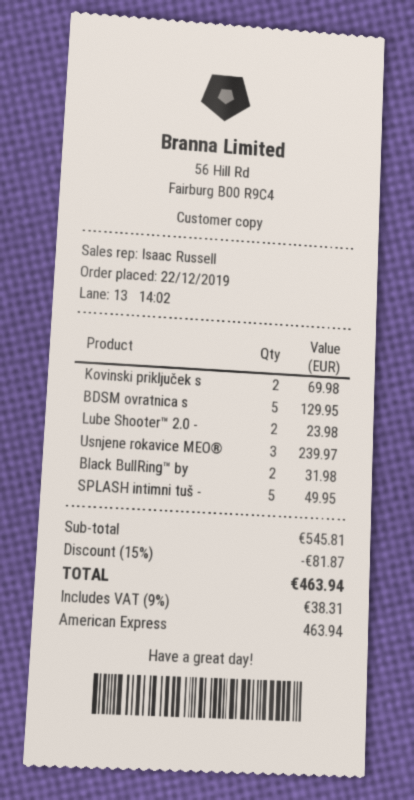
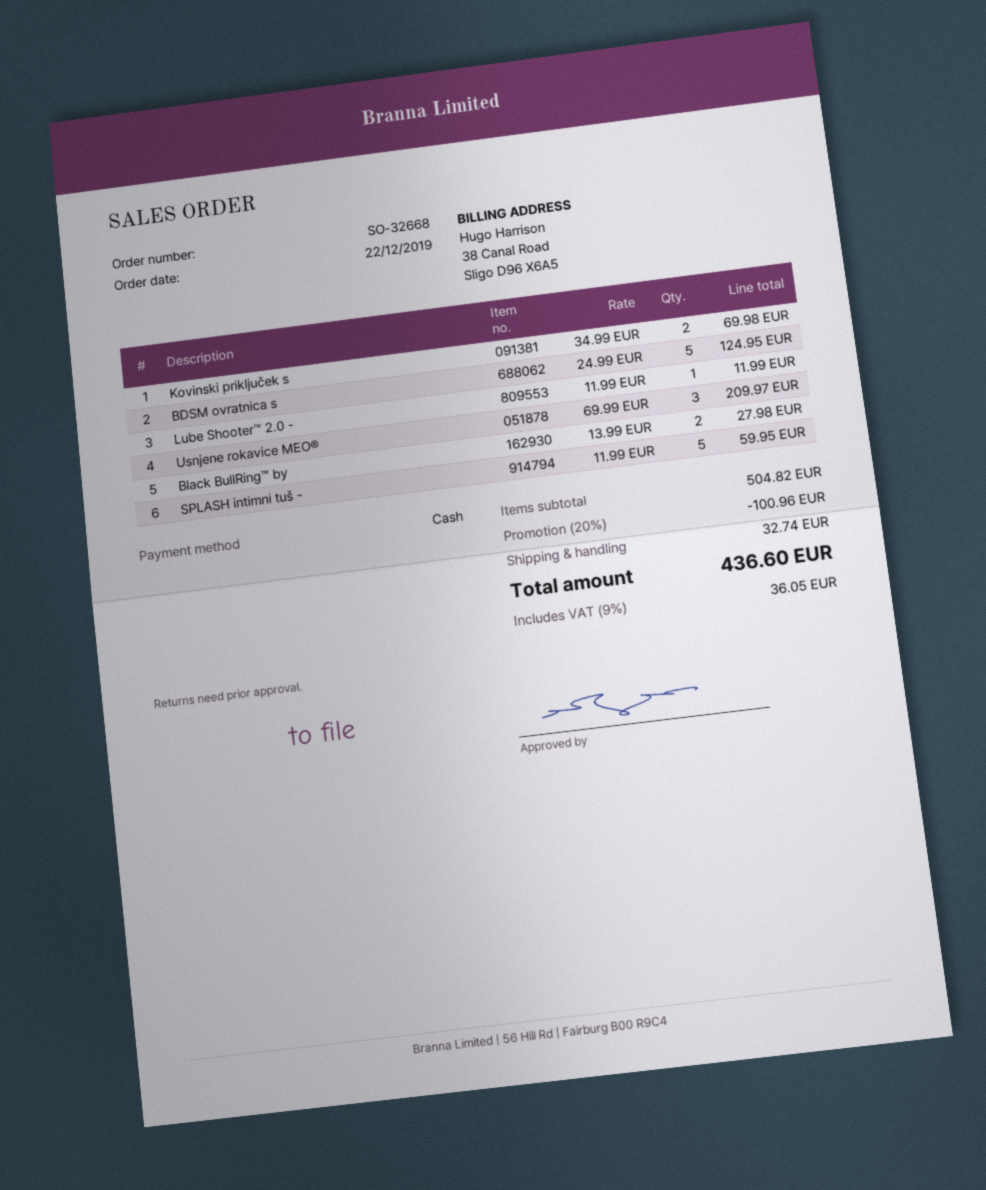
payment method: American Express -> cash
BDSM ovratnica s: 5 for 129.95 -> 5 for 124.95
Lube Shooter™ 2.0 -: 2 for 23.98 -> 1 for 11.99
Usnjene rokavice MEO®: 3 for 239.97 -> 3 for 209.97
Black BullRing™ by: 2 for 31.98 -> 2 for 27.98
SPLASH intimni tuš -: 5 for 49.95 -> 5 for 59.95
subtotal: 545.81 -> 504.82
discount: 15% = 81.87 -> 20% = 100.96
shipping: none -> 32.74
tax: 9% = 38.31 -> 9% = 36.05
total: 463.94 -> 436.60

